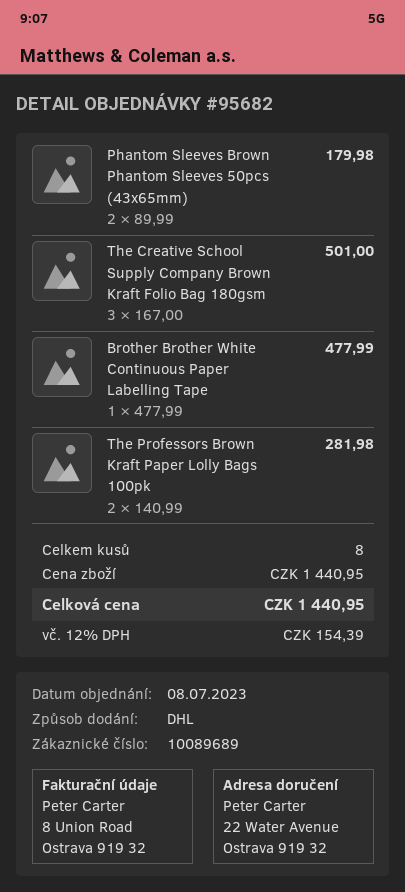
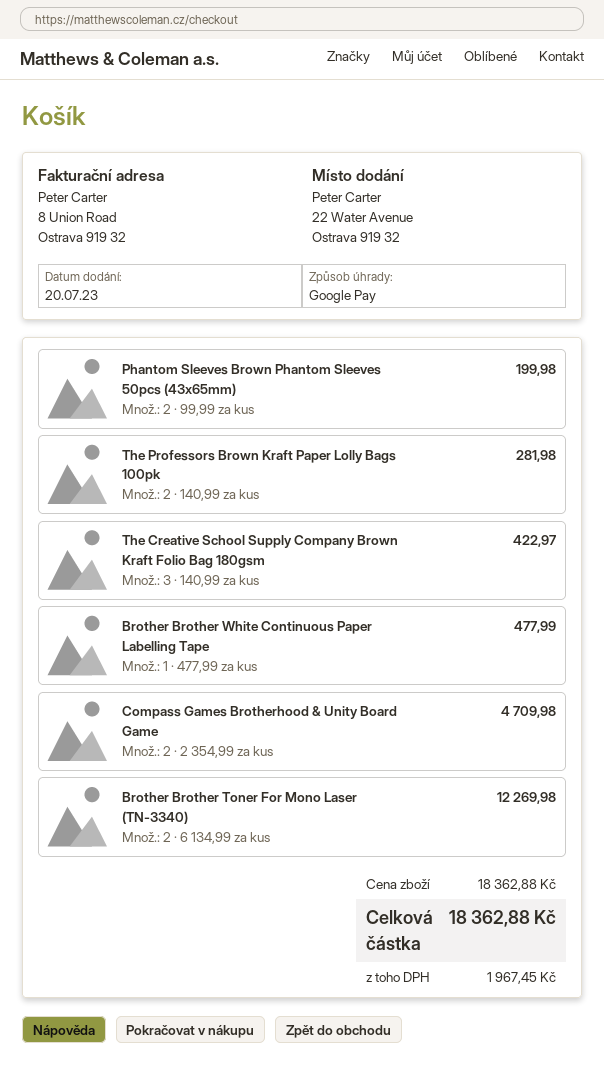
Phantom Sleeves Brown Phantom Sleeves 50pcs (43x65mm): 2 x 89.99 = 179.98 -> 2 x 99.99 = 199.98
The Creative School Supply Company Brown Kraft Folio Bag 180gsm: 3 x 167.00 = 501.00 -> 3 x 140.99 = 422.97
Compass Games Brotherhood & Unity Board Game: none -> 2 x 2354.99 = 4709.98
Brother Brother Toner For Mono Laser (TN-3340): none -> 2 x 6134.99 = 12269.98
subtotal: 1440.95 -> 18362.88
tax: 154.39 -> 1967.45
total: 1440.95 -> 18362.88

